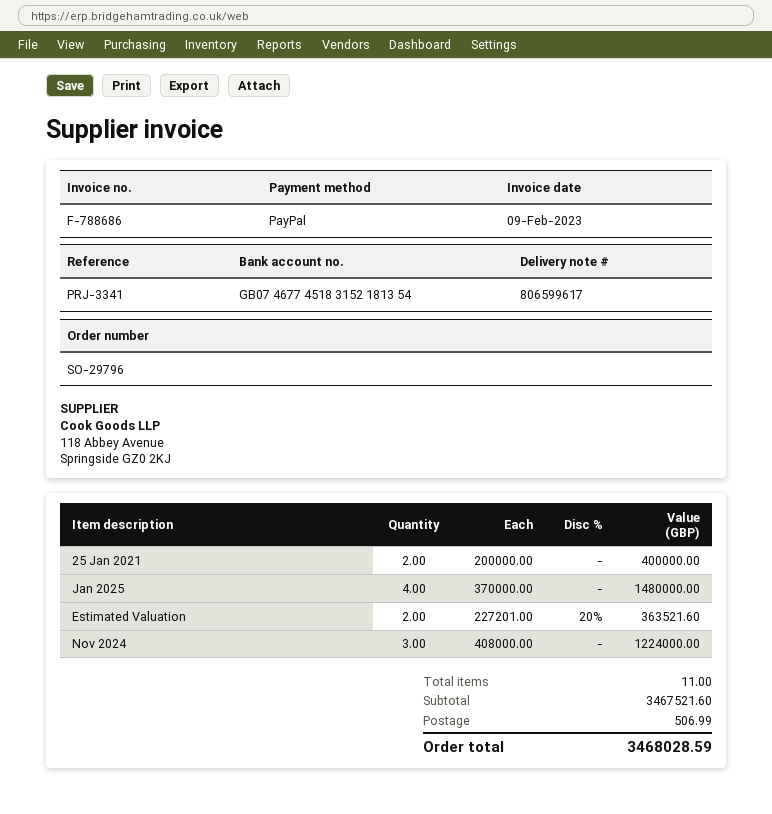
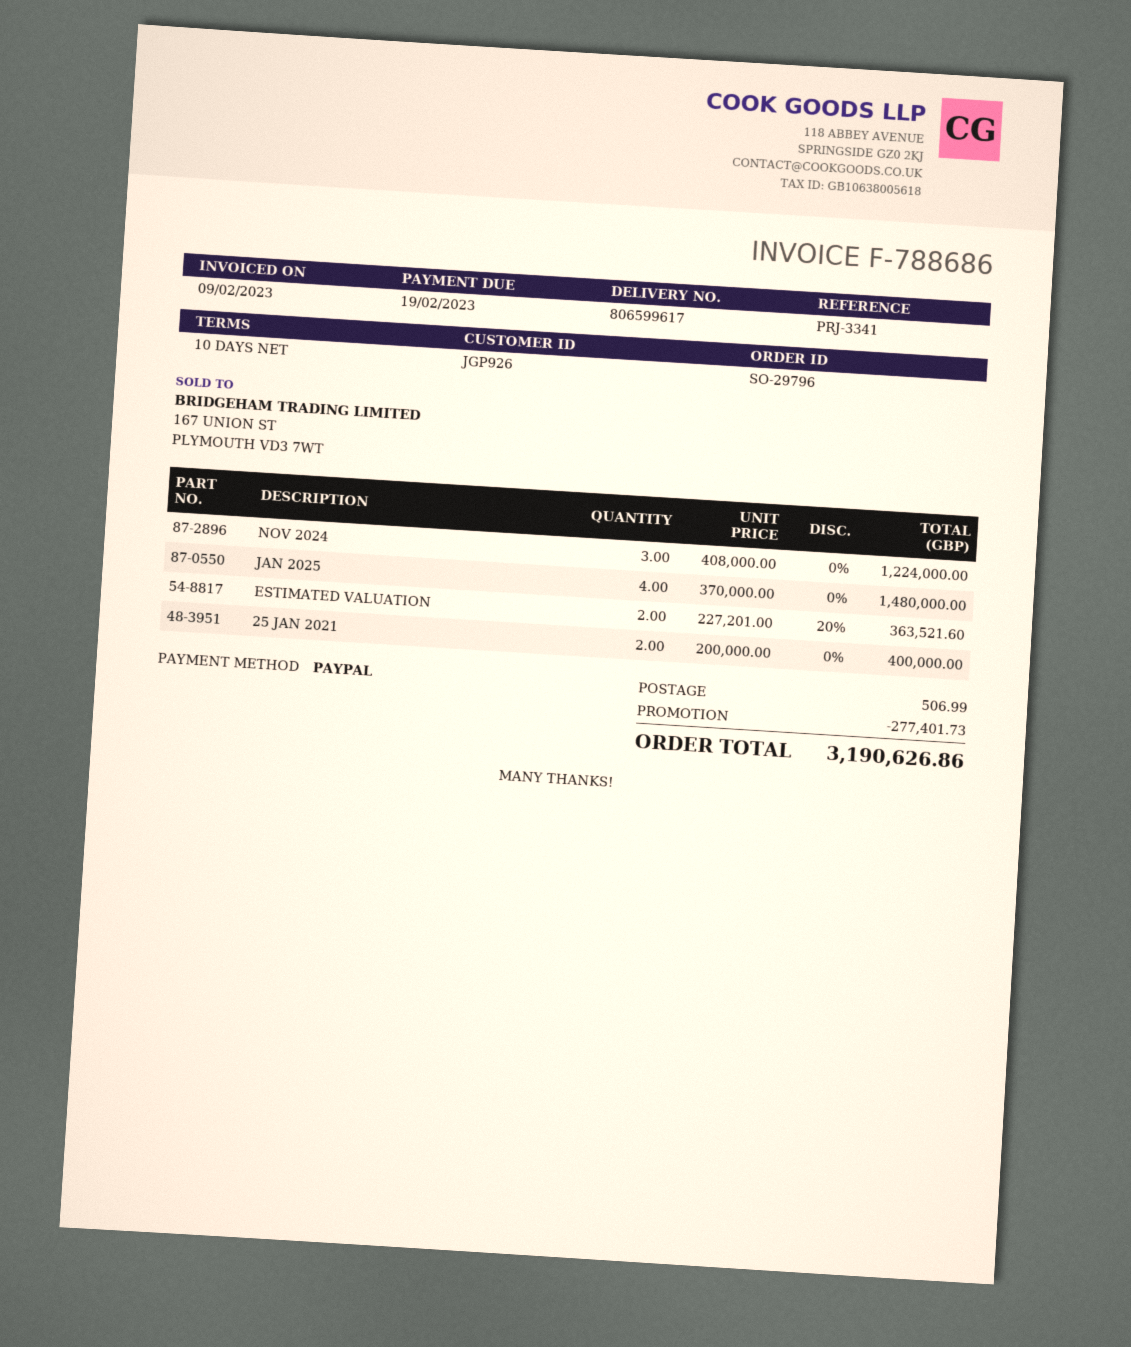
discount: none -> 277401.73
total: 3468028.59 -> 3190626.86

